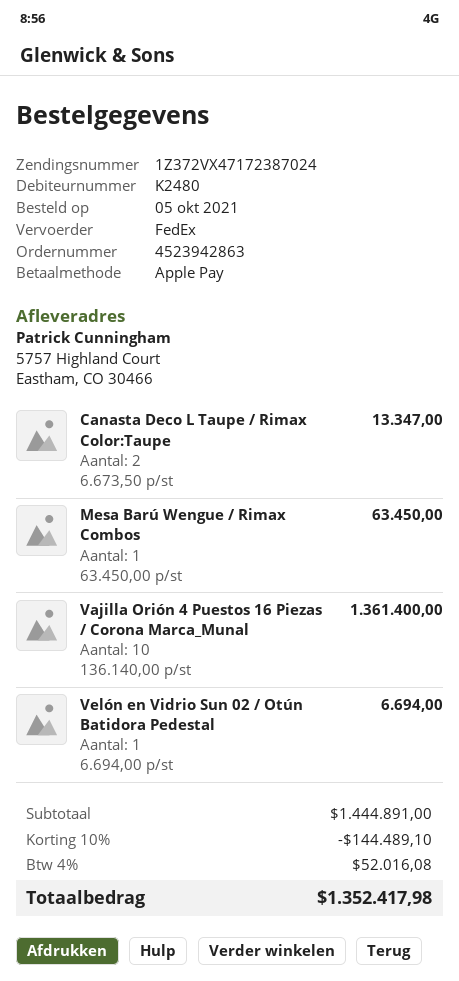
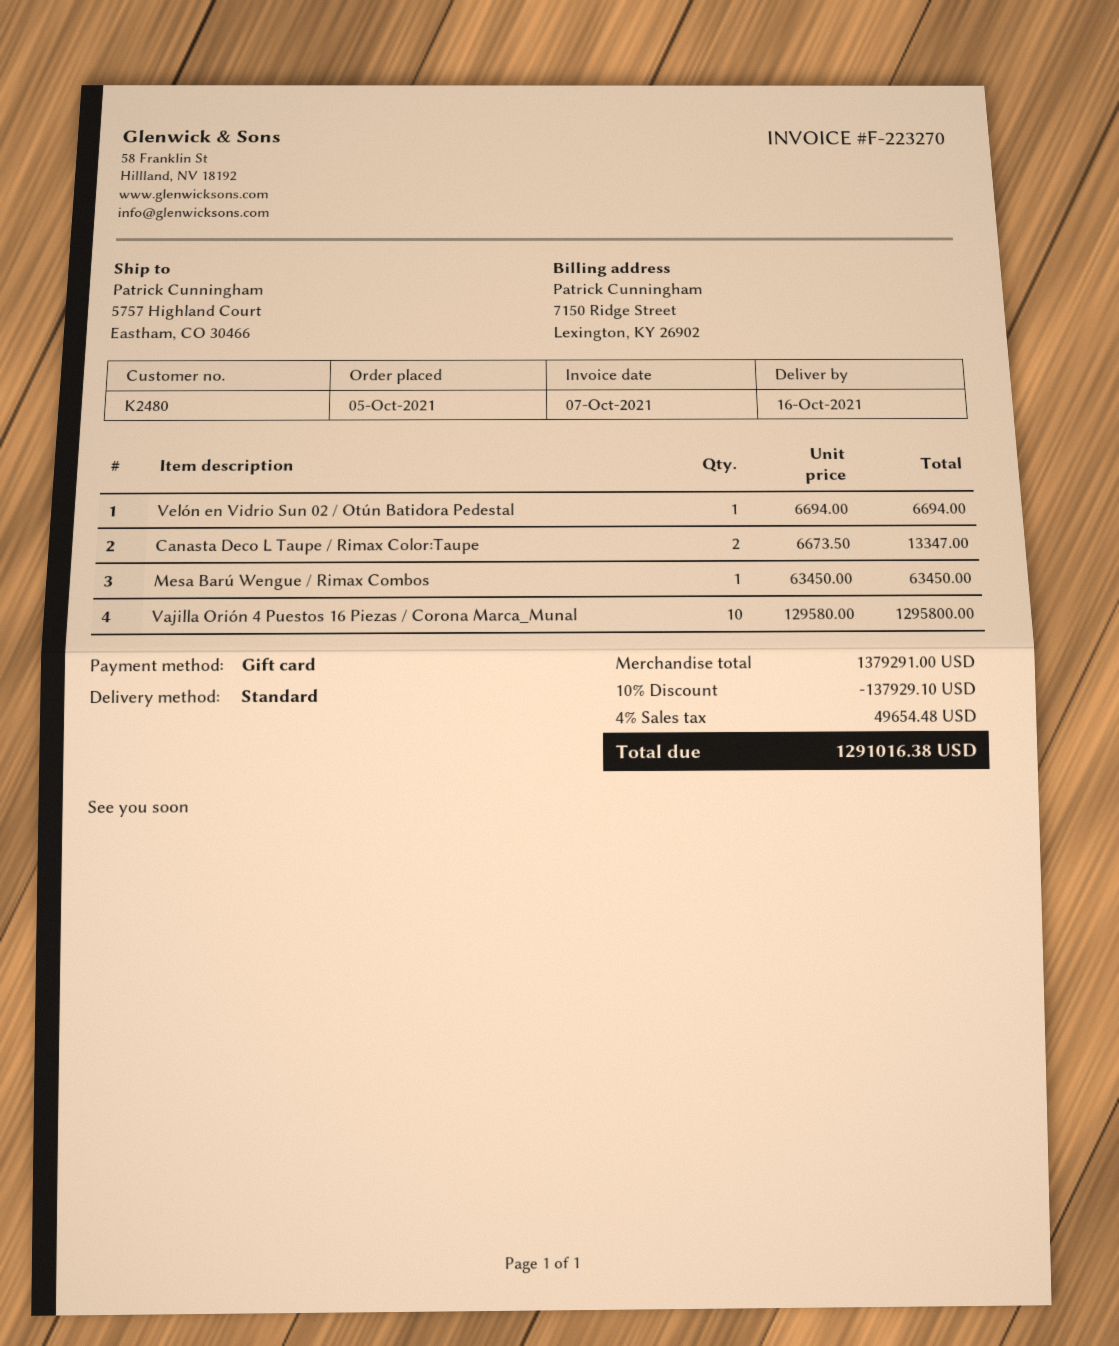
payment method: Apple Pay -> gift card
shipping method: FedEx -> standard
Vajilla Orión 4 Puestos 16 Piezas / Corona Marca_Munal: 10 x 136140.00 = 1361400.00 -> 10 x 129580.00 = 1295800.00
subtotal: 1444891.00 -> 1379291.00
discount: 10% = 144489.10 -> 10% = 137929.10
tax: 4% = 52016.08 -> 4% = 49654.48
total: 1352417.98 -> 1291016.38

